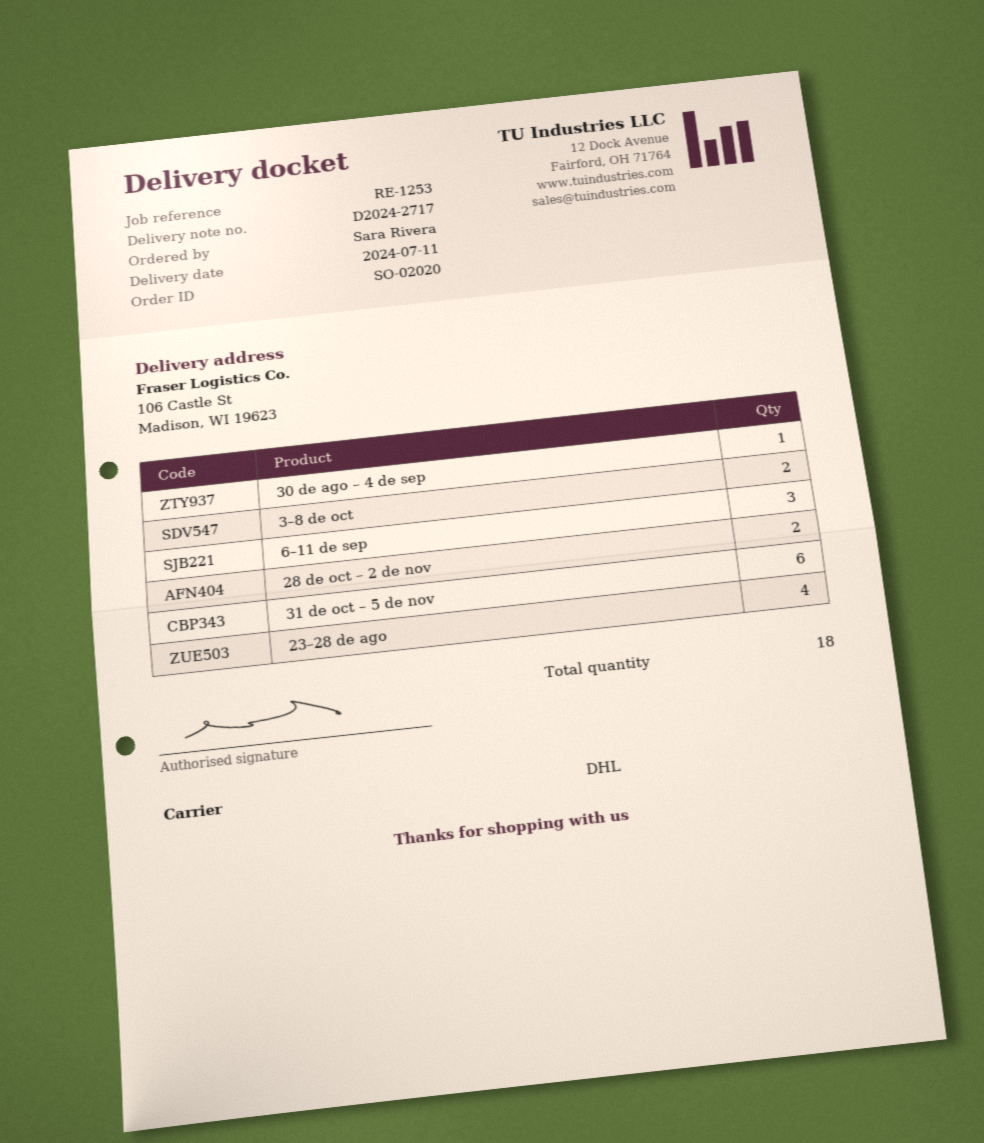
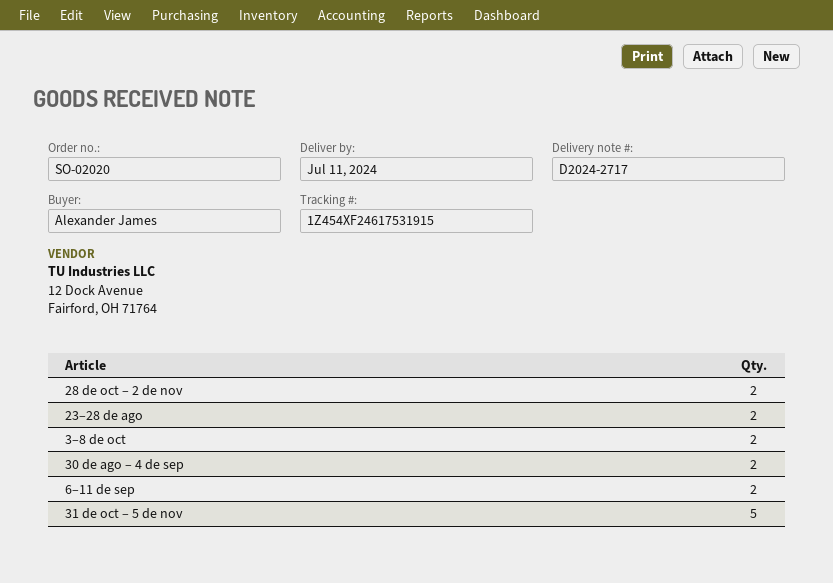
ordered by: Sara Rivera -> Alexander James
30 de ago – 4 de sep: 1 -> 2
6–11 de sep: 3 -> 2
31 de oct – 5 de nov: 6 -> 5
23–28 de ago: 4 -> 2

